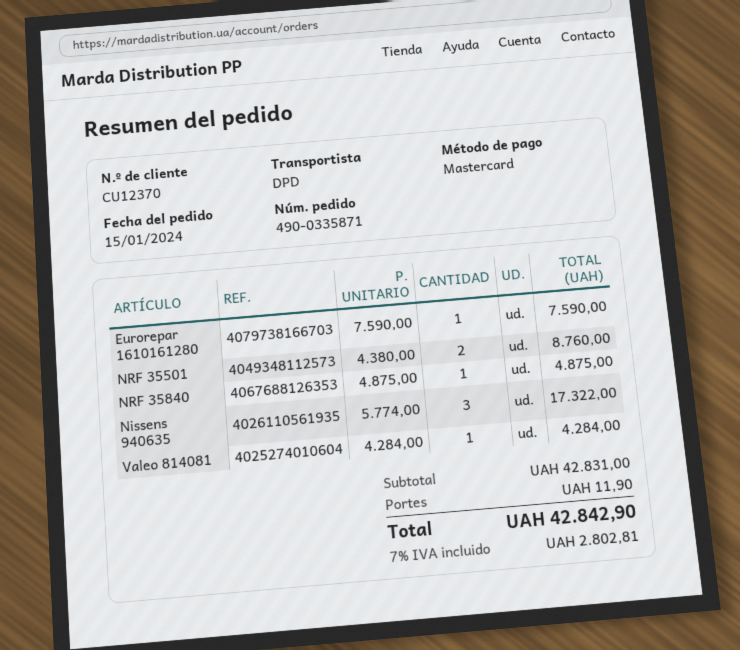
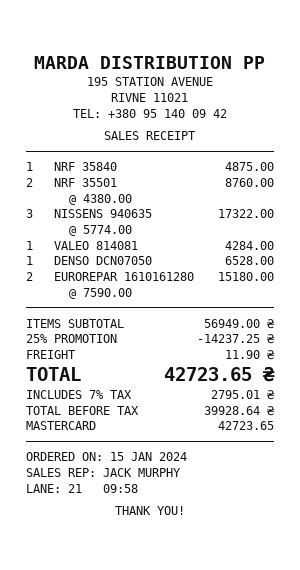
Eurorepar 1610161280: 1 x 7590.00 = 7590.00 -> 2 x 7590.00 = 15180.00
DENSO DCN07050: none -> 1 x 6528.00 = 6528.00
subtotal: 42831.00 -> 56949.00
discount: none -> 25% = 14237.25
tax: 7% = 2802.81 -> 7% = 2795.01
total: 42842.90 -> 42723.65

